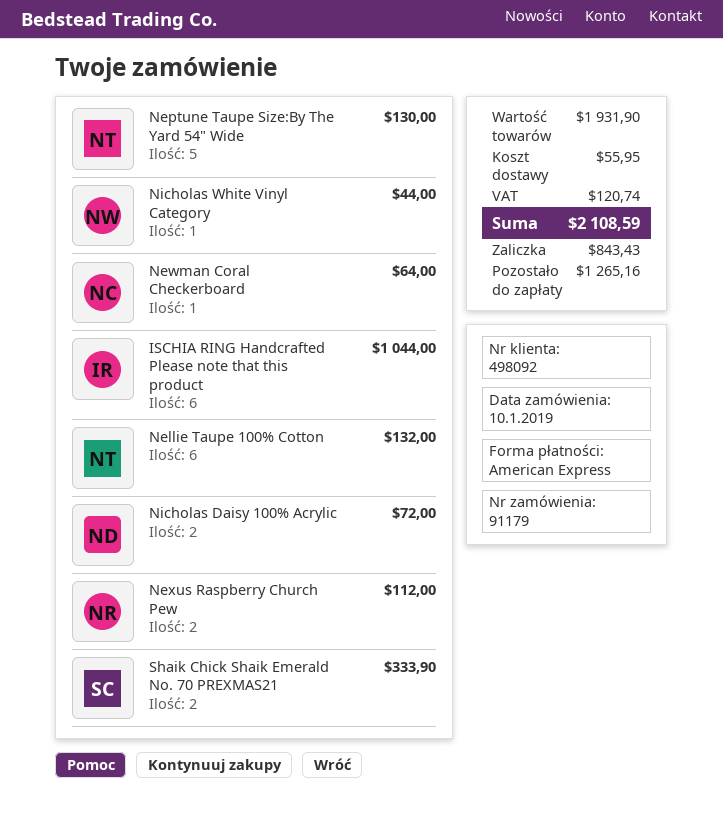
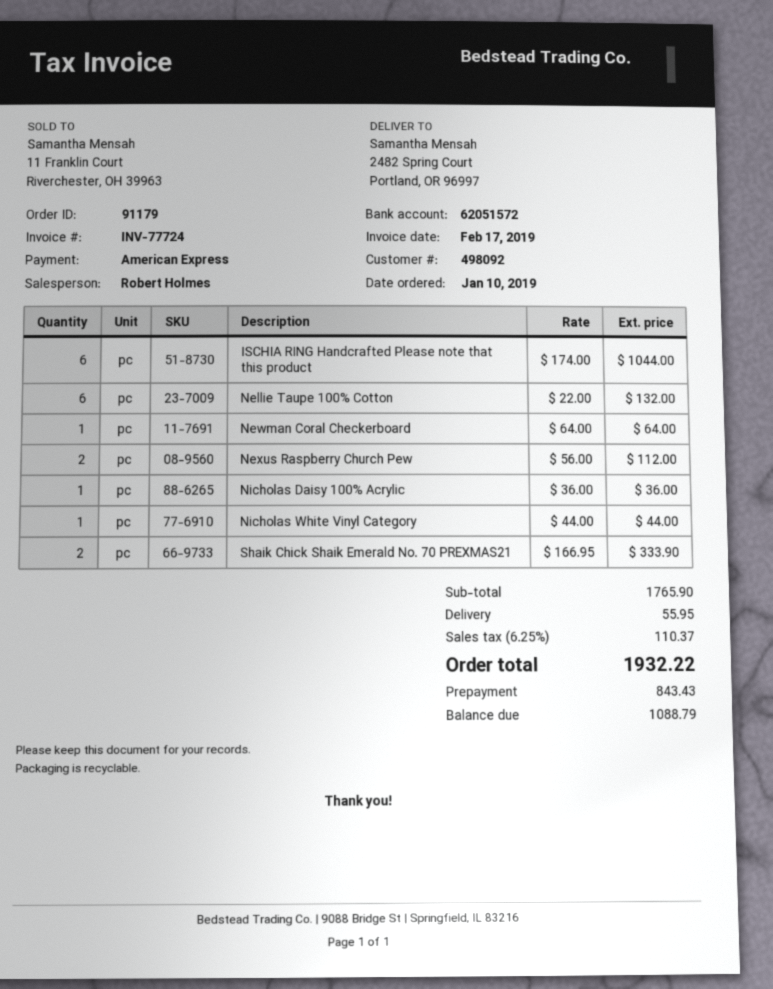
Neptune Taupe Size:By The Yard 54" Wide: 5 for 130.00 -> none
Nicholas Daisy 100% Acrylic: 2 for 72.00 -> 1 for 36.00
subtotal: 1931.90 -> 1765.90
tax: 120.74 -> 110.37
total: 2108.59 -> 1932.22
balance: 1265.16 -> 1088.79

